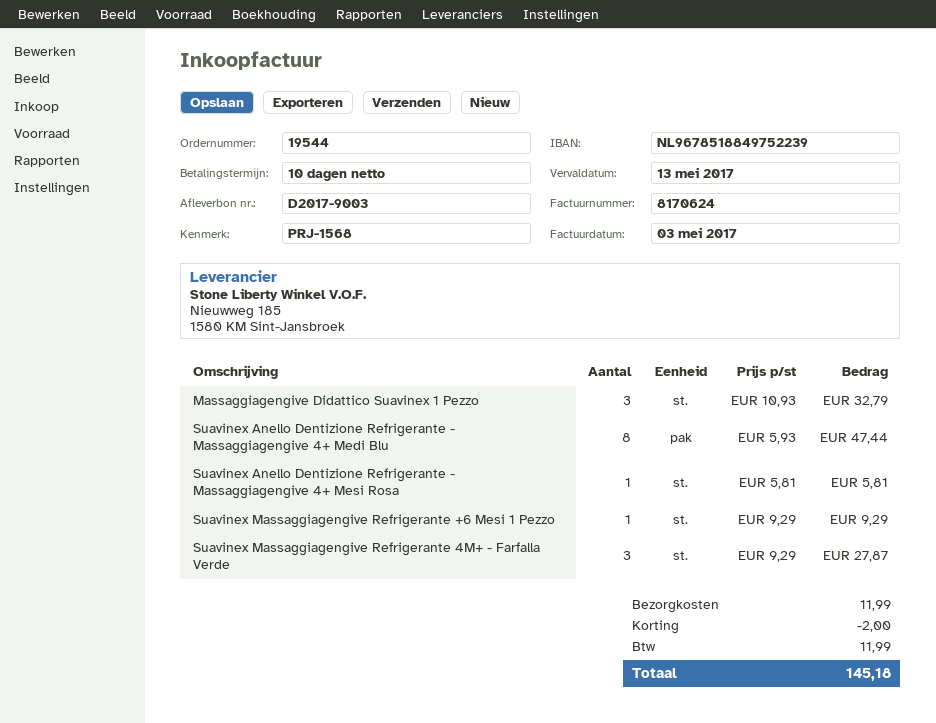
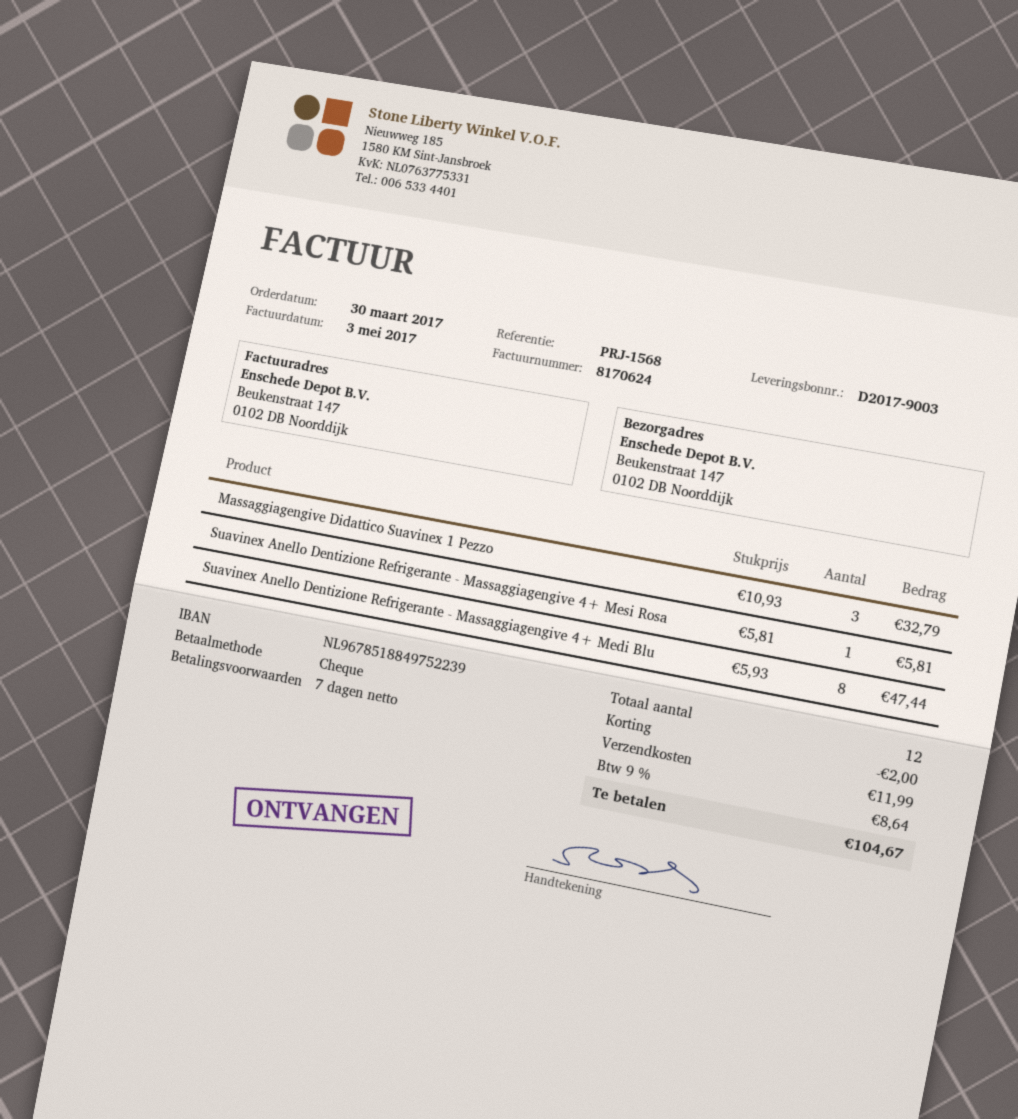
payment terms: 10 days -> 7 days
Suavinex Massaggiagengive Refrigerante +6 Mesi 1 Pezzo: 1 x 9.29 = 9.29 -> none
Suavinex Massaggiagengive Refrigerante 4M+ - Farfalla Verde: 3 x 9.29 = 27.87 -> none
tax: 11.99 -> 8.64
total: 145.18 -> 104.67

